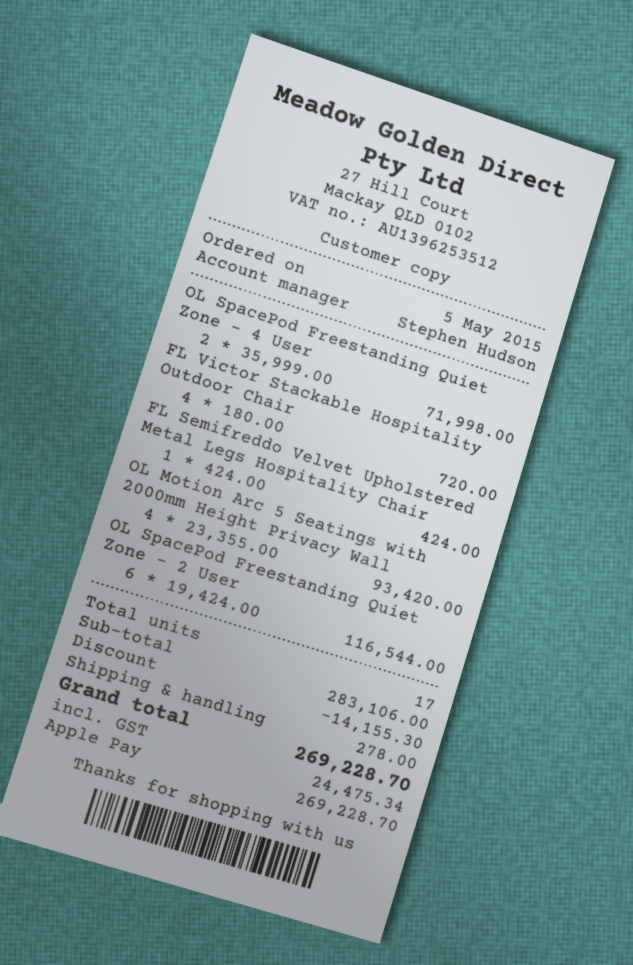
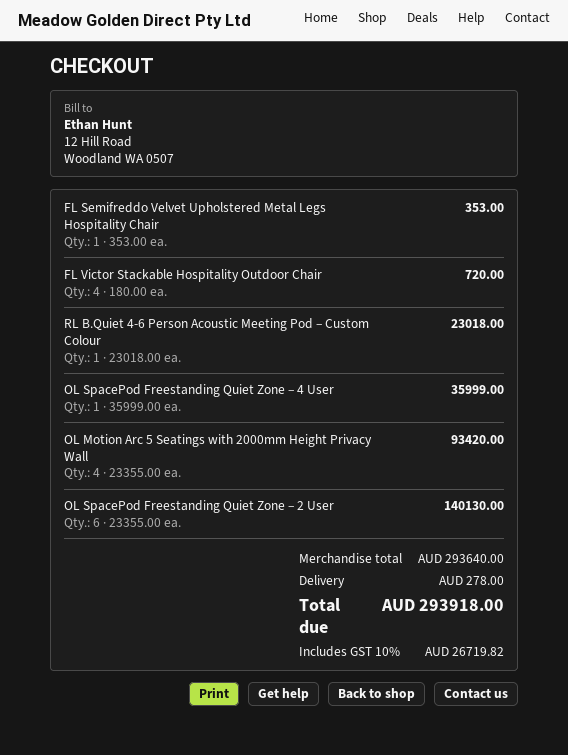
OL SpacePod Freestanding Quiet Zone – 4 User: 2 x 35999.00 = 71998.00 -> 1 x 35999.00 = 35999.00
FL Semifreddo Velvet Upholstered Metal Legs Hospitality Chair: 1 x 424.00 = 424.00 -> 1 x 353.00 = 353.00
OL SpacePod Freestanding Quiet Zone – 2 User: 6 x 19424.00 = 116544.00 -> 6 x 23355.00 = 140130.00
RL B.Quiet 4-6 Person Acoustic Meeting Pod – Custom Colour: none -> 1 x 23018.00 = 23018.00
subtotal: 283106.00 -> 293640.00
discount: 14155.30 -> none
tax: 24475.34 -> 26719.82
total: 269228.70 -> 293918.00

